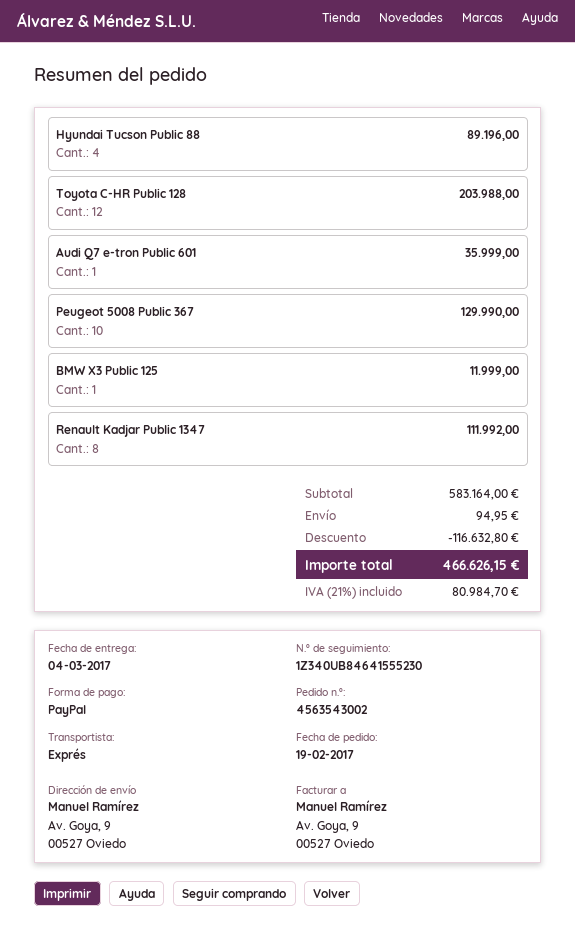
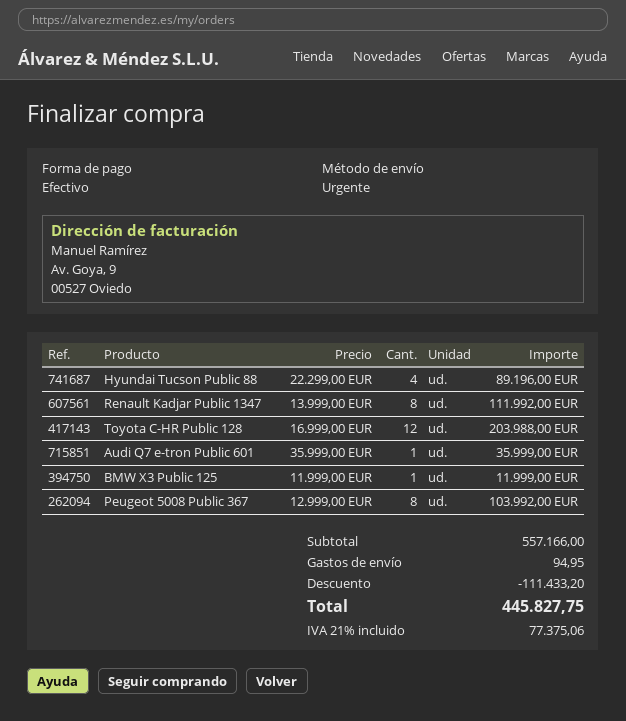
payment method: PayPal -> cash
Peugeot 5008 Public 367: 10 for 129990.00 -> 8 for 103992.00
subtotal: 583164.00 -> 557166.00
discount: 116632.80 -> 111433.20
tax: 21% = 80984.70 -> 21% = 77375.06
total: 466626.15 -> 445827.75

